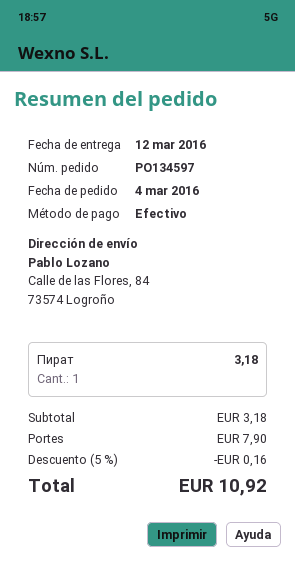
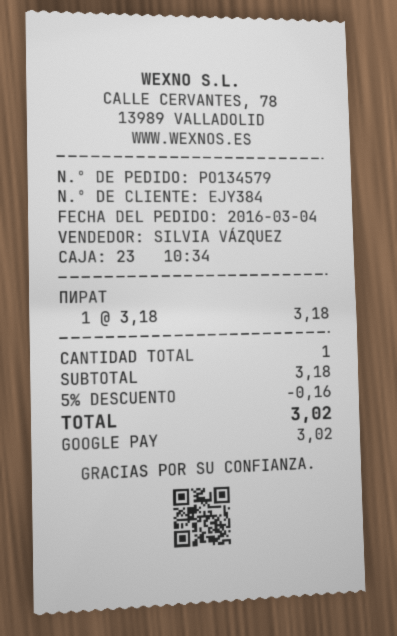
order number: PO134597 -> PO134579
payment method: cash -> Google Pay
shipping: 7.90 -> none
total: 10.92 -> 3.02

